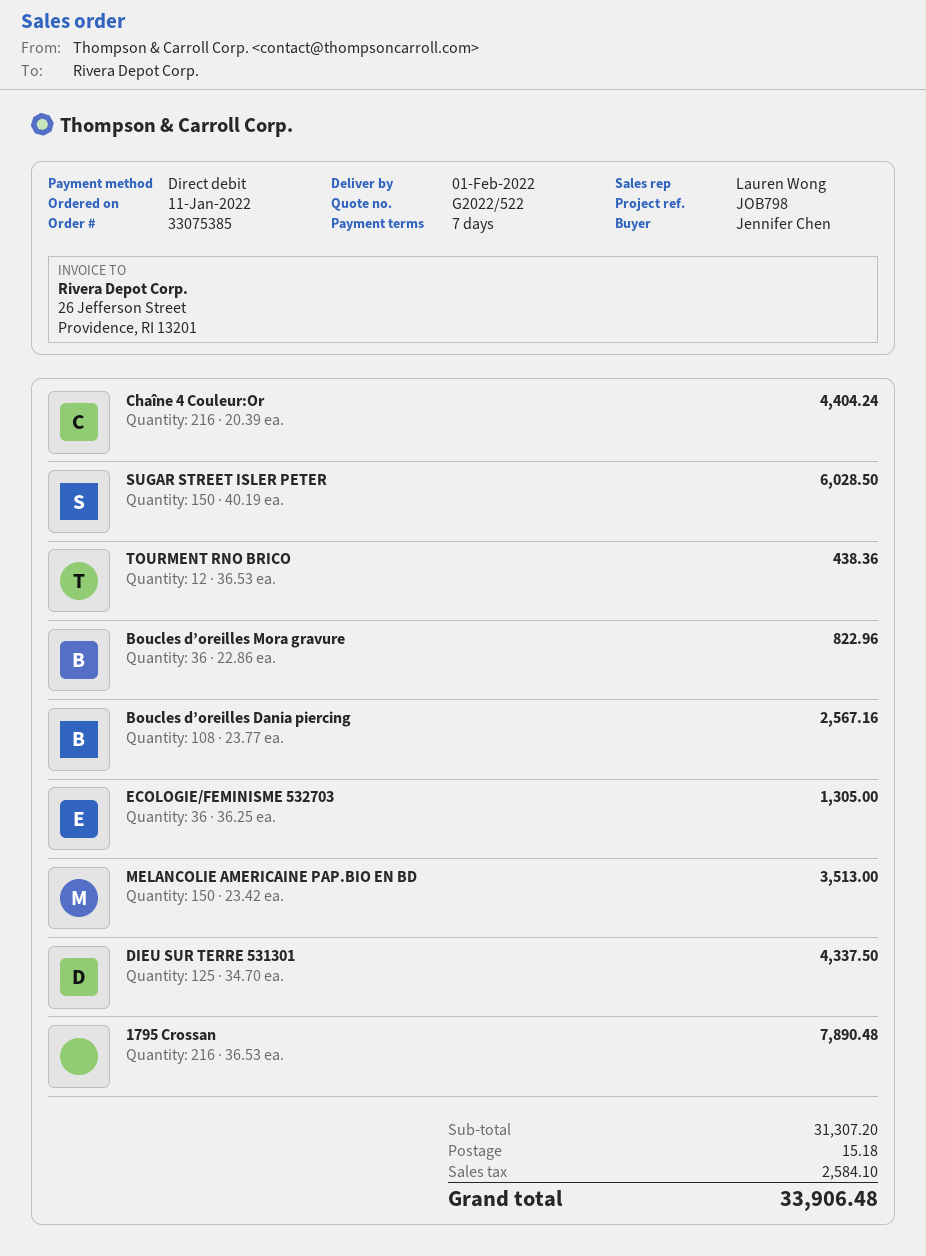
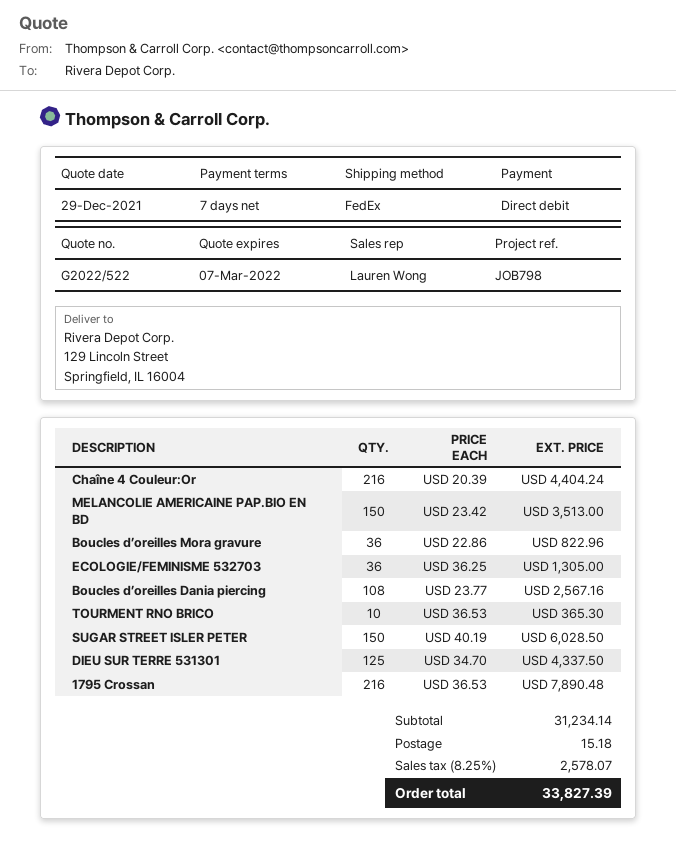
TOURMENT RNO BRICO: 12 x 36.53 = 438.36 -> 10 x 36.53 = 365.30
subtotal: 31307.20 -> 31234.14
tax: 2584.10 -> 2578.07
total: 33906.48 -> 33827.39

